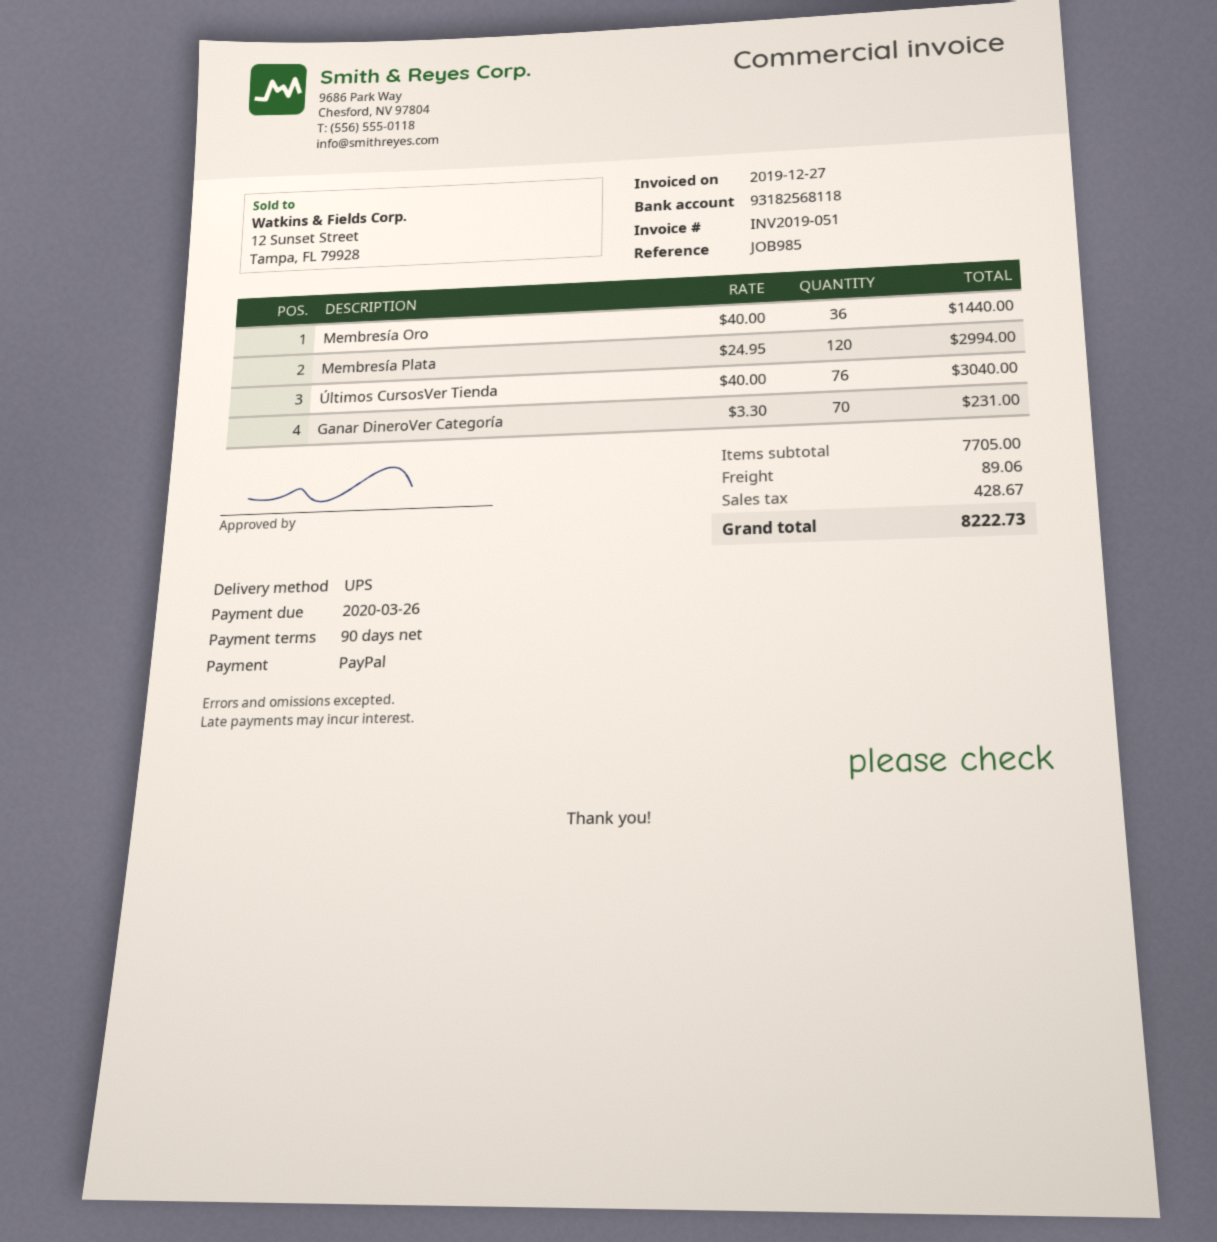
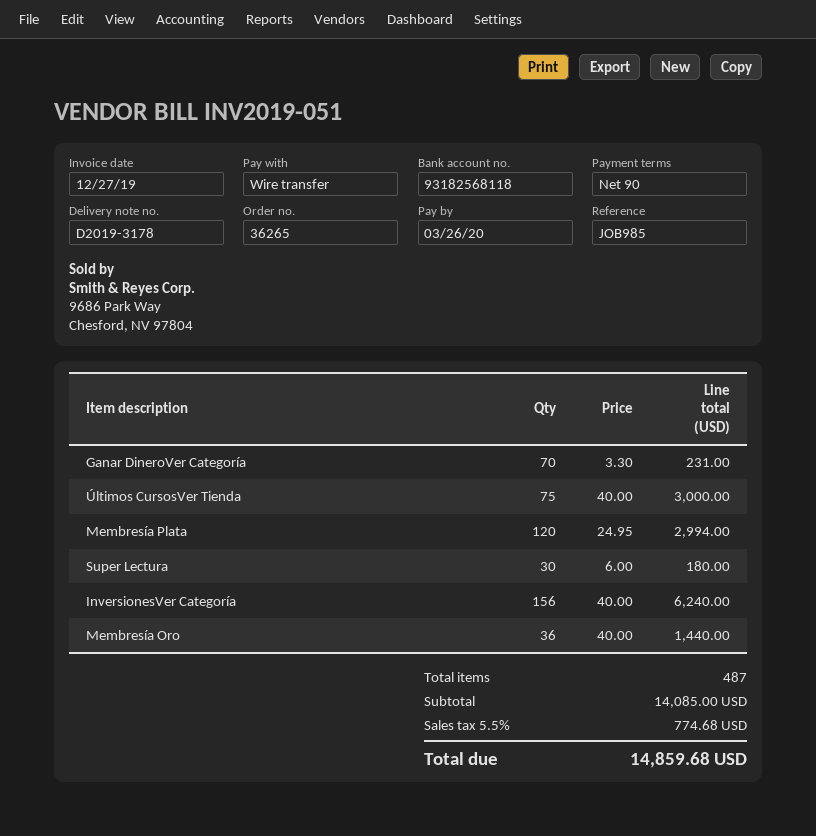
payment method: PayPal -> bank transfer
Últimos CursosVer Tienda: 76 x 40.00 = 3040.00 -> 75 x 40.00 = 3000.00
Super Lectura: none -> 30 x 6.00 = 180.00
InversionesVer Categoría: none -> 156 x 40.00 = 6240.00
subtotal: 7705.00 -> 14085.00
shipping: 89.06 -> none
tax: 428.67 -> 774.68
total: 8222.73 -> 14859.68

